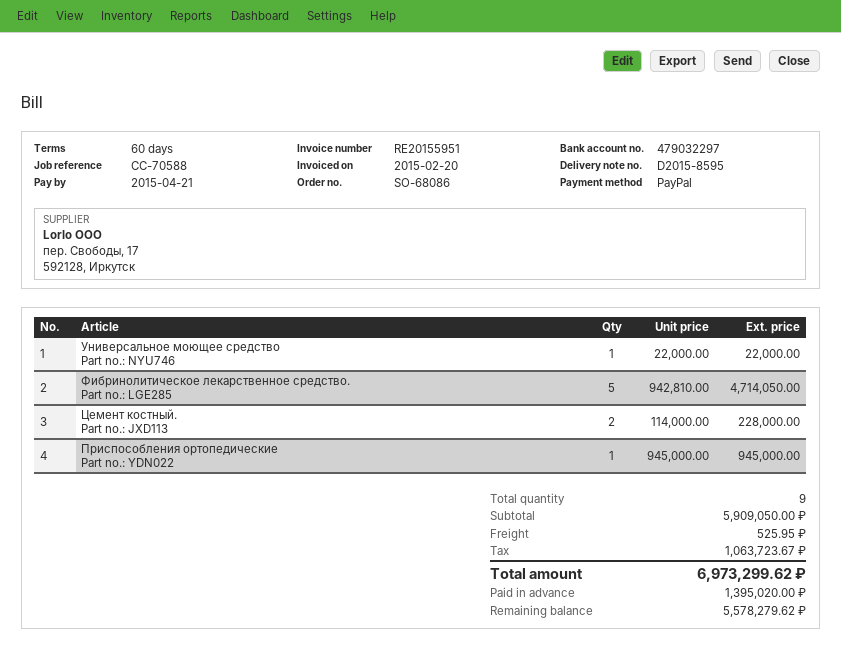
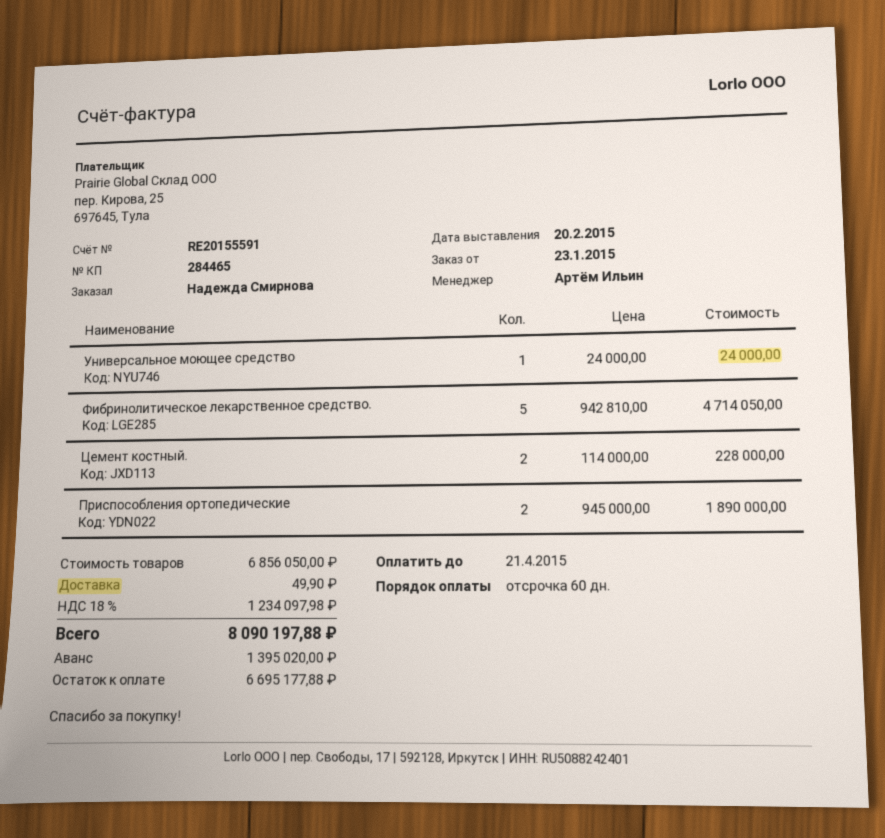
invoice number: RE20155951 -> RE20155591
Универсальное моющее средство: 1 x 22000.00 = 22000.00 -> 1 x 24000.00 = 24000.00
Приспособления ортопедические: 1 x 945000.00 = 945000.00 -> 2 x 945000.00 = 1890000.00
subtotal: 5909050.00 -> 6856050.00
shipping: 525.95 -> 49.90
tax: 1063723.67 -> 1234097.98
total: 6973299.62 -> 8090197.88
balance: 5578279.62 -> 6695177.88

